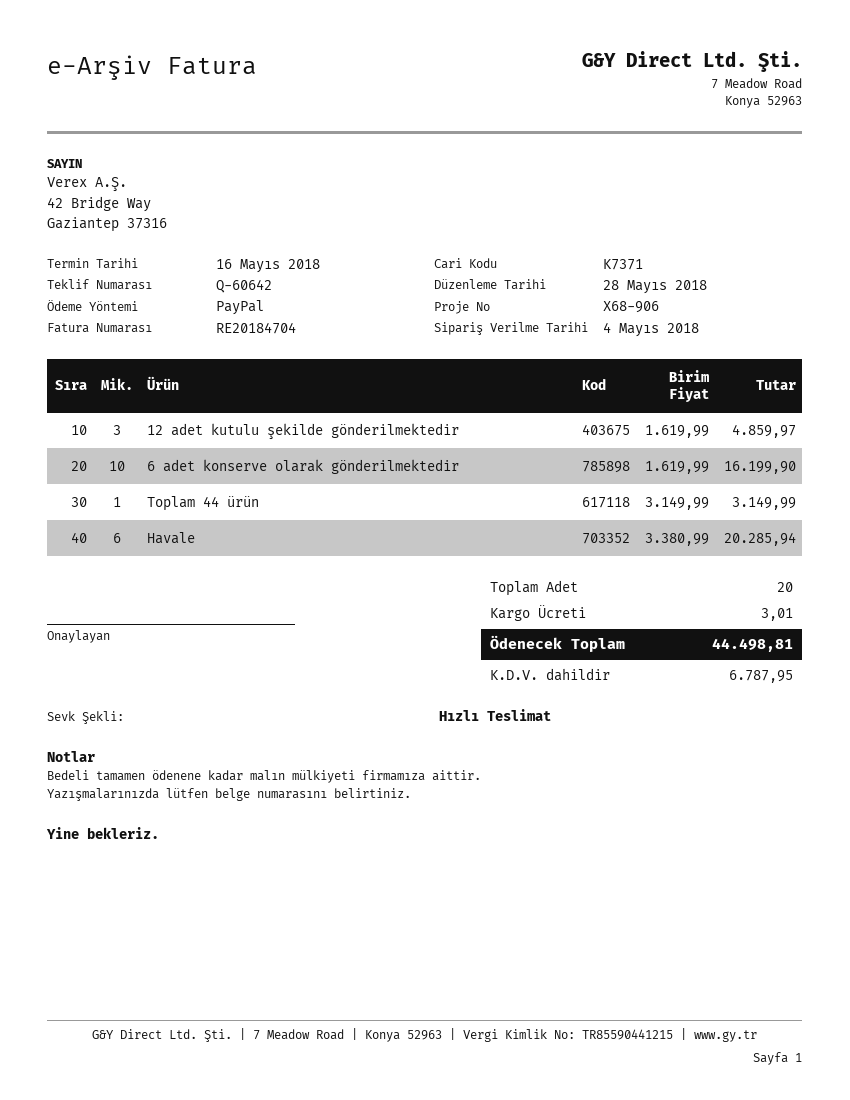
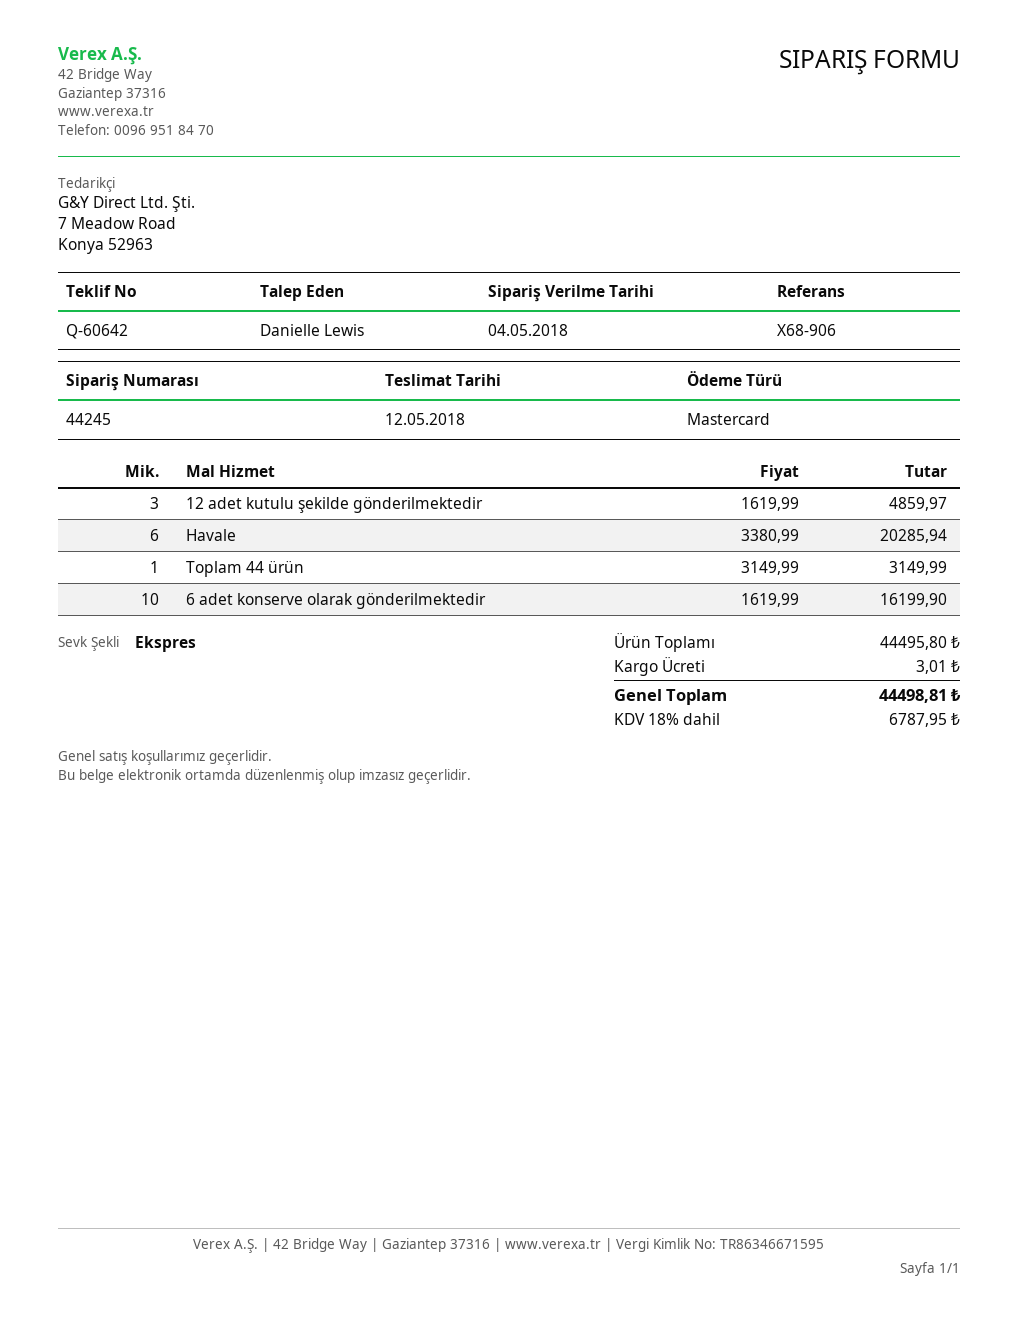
delivery date: 2018-05-16 -> 2018-05-12
payment method: PayPal -> Mastercard

